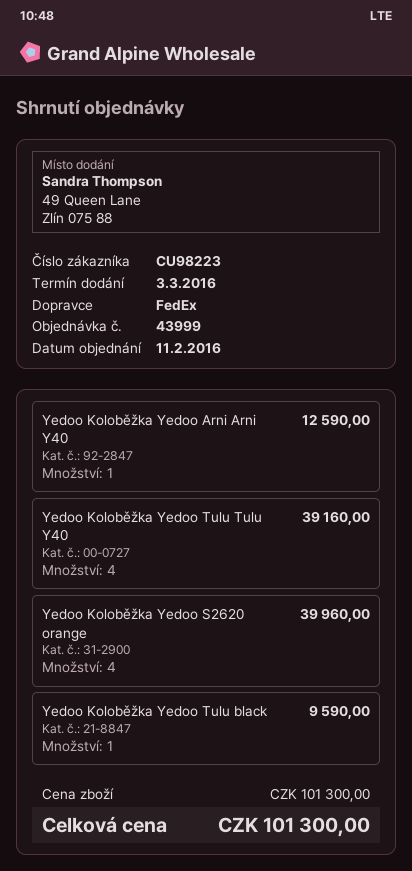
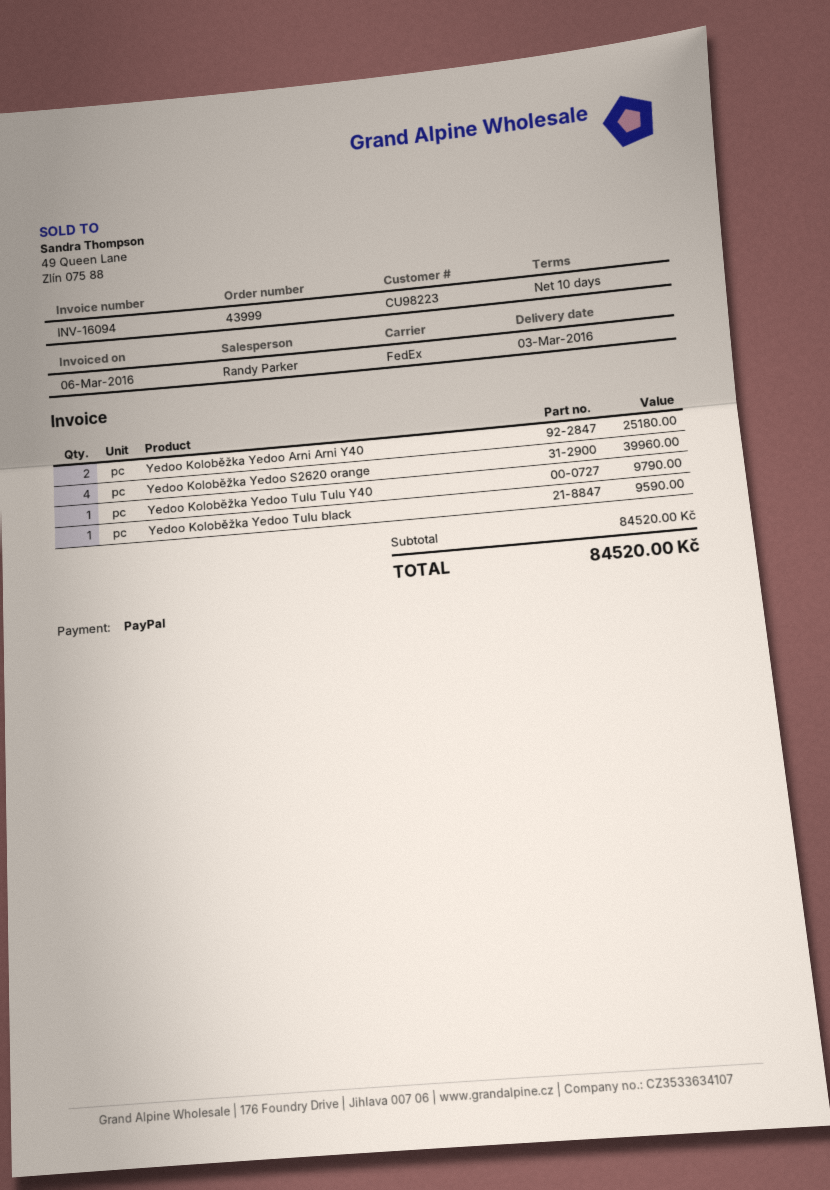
Yedoo Koloběžka Yedoo Arni Arni Y40: 1 for 12590.00 -> 2 for 25180.00
Yedoo Koloběžka Yedoo Tulu Tulu Y40: 4 for 39160.00 -> 1 for 9790.00
subtotal: 101300.00 -> 84520.00
total: 101300.00 -> 84520.00

